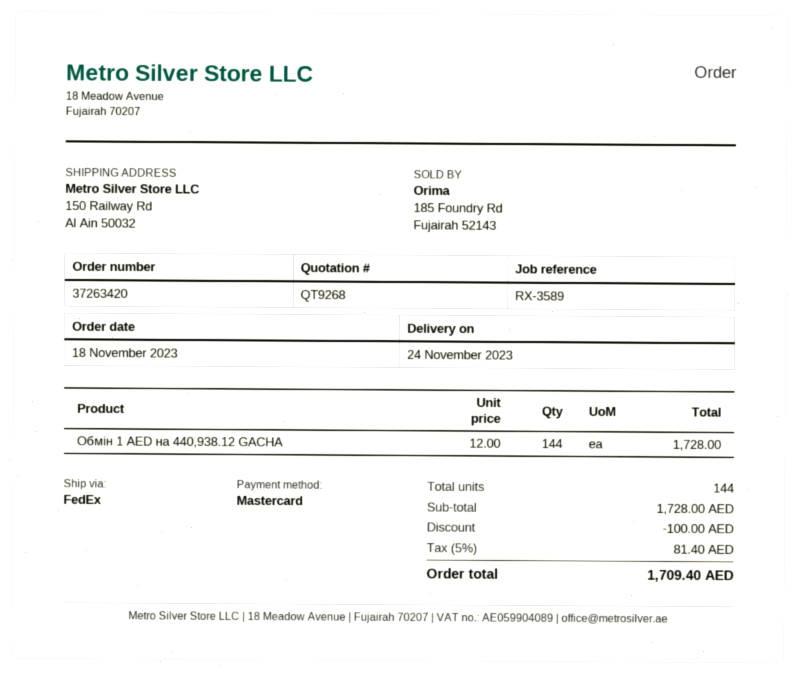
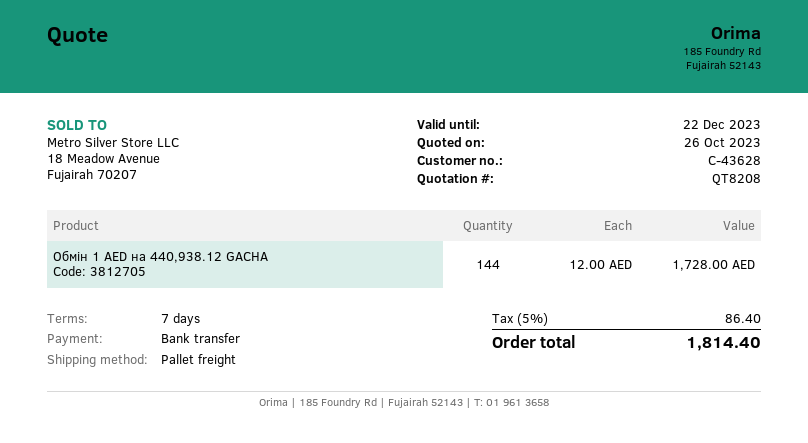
quote number: QT9268 -> QT8208
payment method: Mastercard -> bank transfer
shipping method: FedEx -> pallet freight
discount: 100.00 -> none
tax: 5% = 81.40 -> 5% = 86.40
total: 1709.40 -> 1814.40

